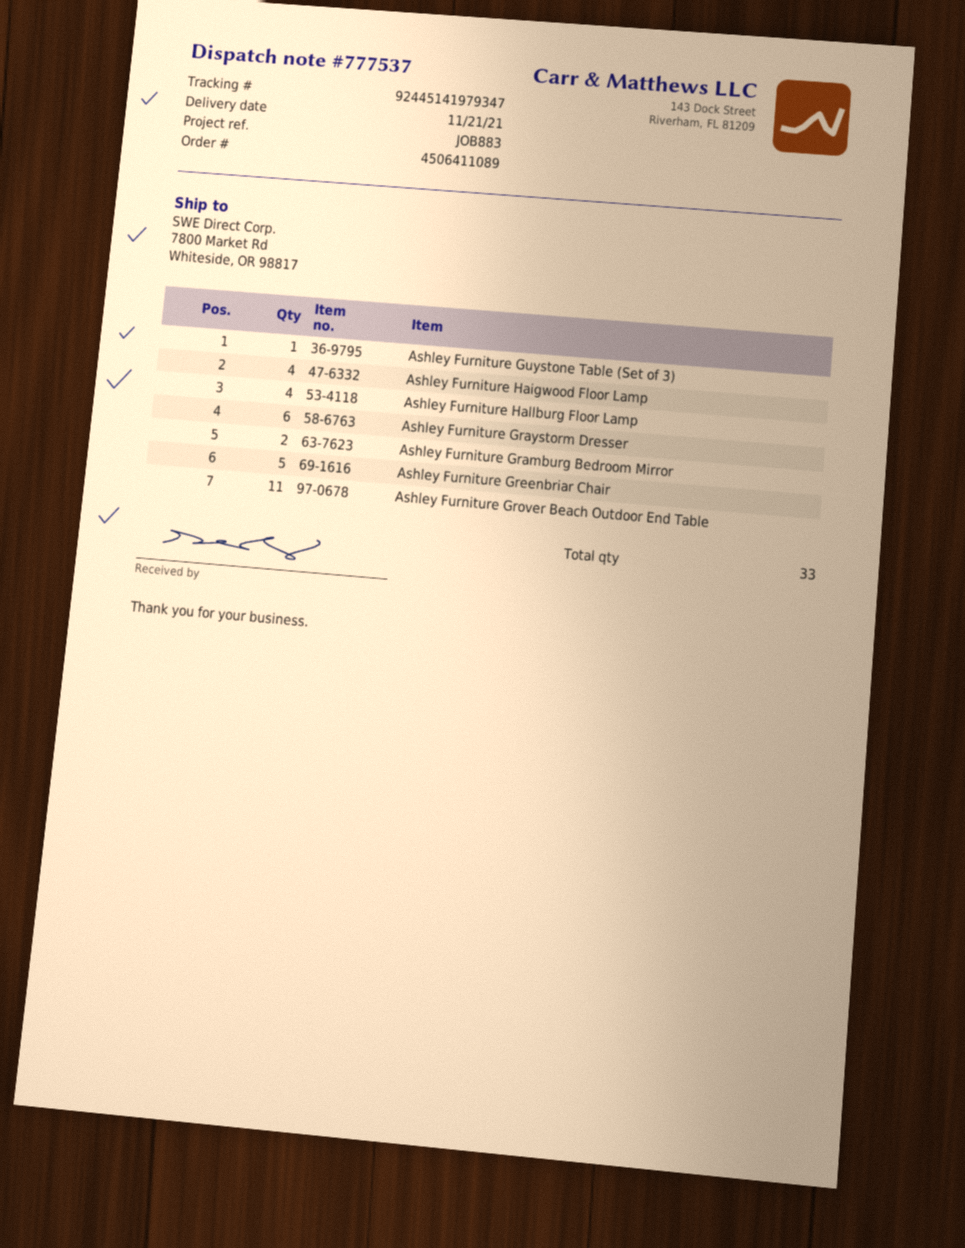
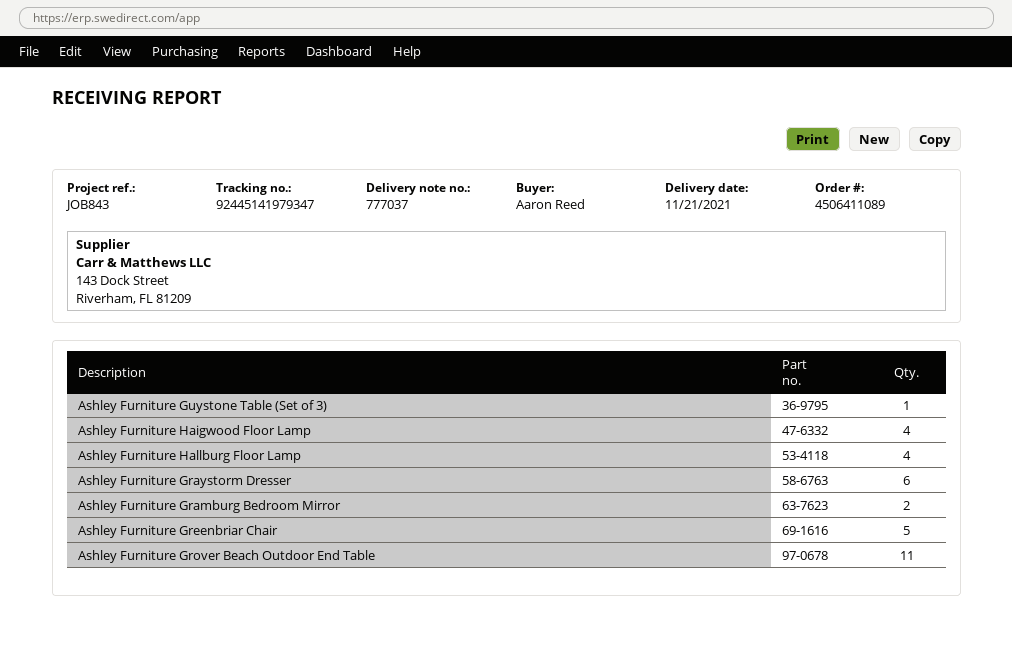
delivery note number: 777537 -> 777037
reference: JOB883 -> JOB843

